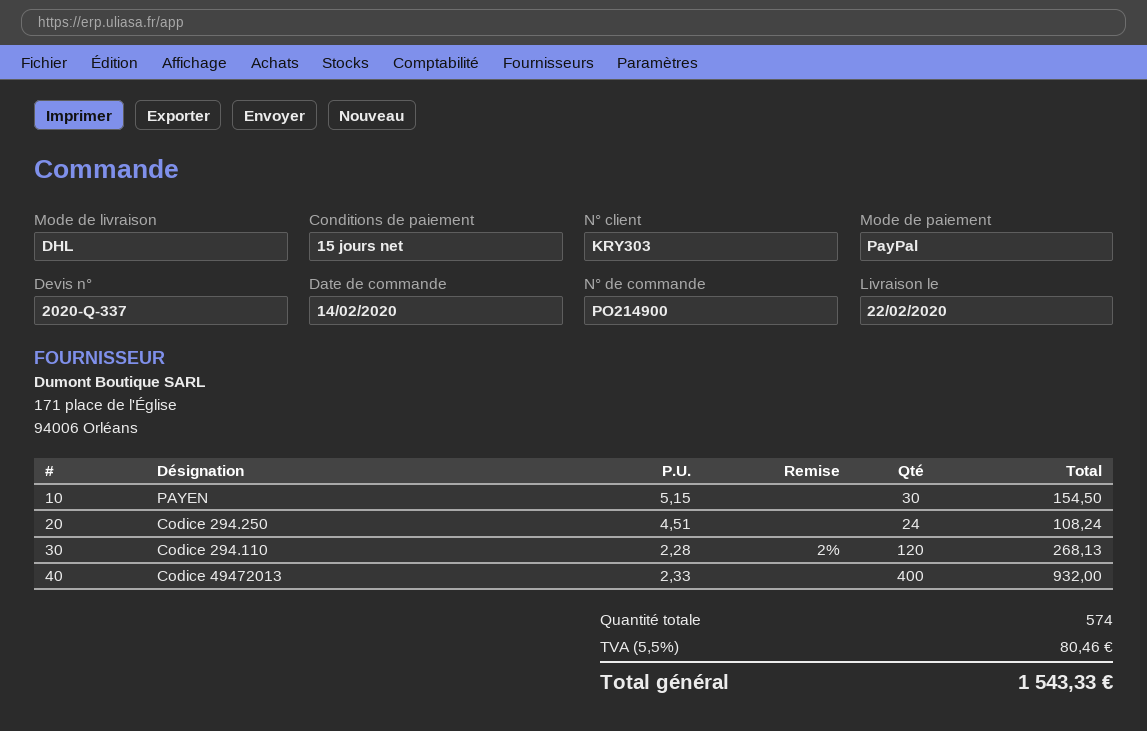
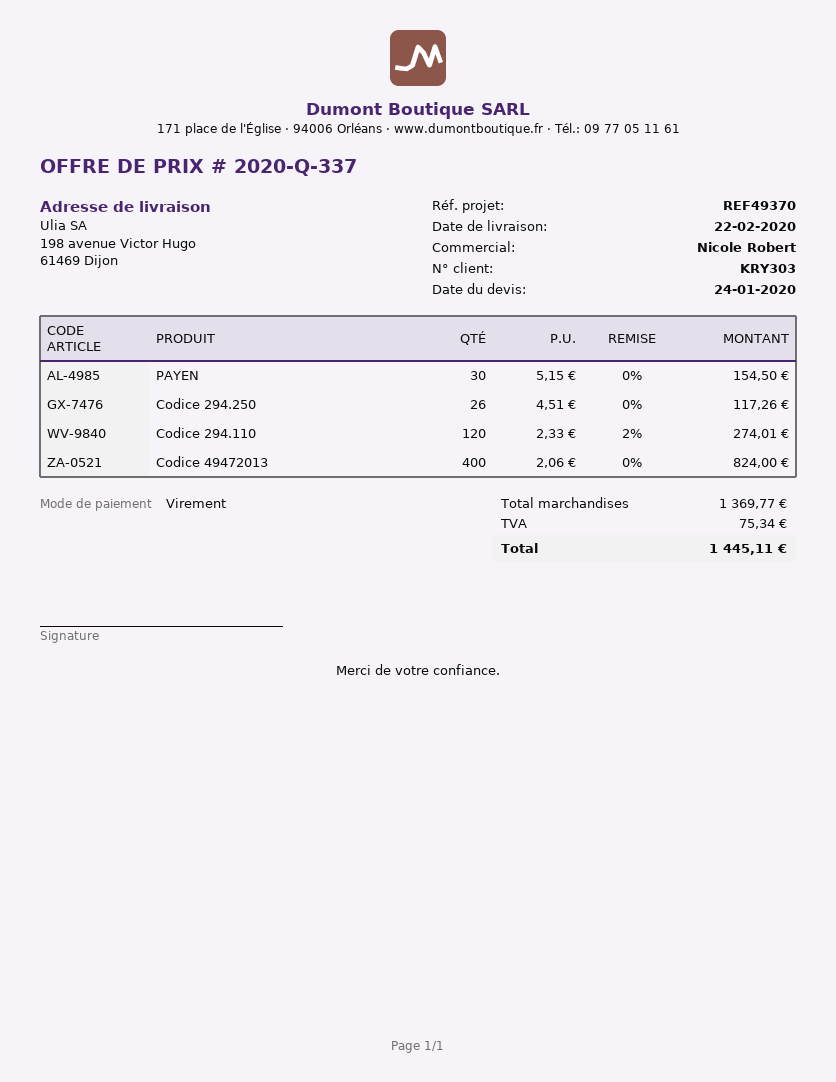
payment method: PayPal -> bank transfer
Codice 294.250: 24 x 4.51 = 108.24 -> 26 x 4.51 = 117.26
Codice 294.110: 120 x 2.28 - 2% = 268.13 -> 120 x 2.33 - 2% = 274.01
Codice 49472013: 400 x 2.33 = 932.00 -> 400 x 2.06 = 824.00
tax: 80.46 -> 75.34
total: 1543.33 -> 1445.11

